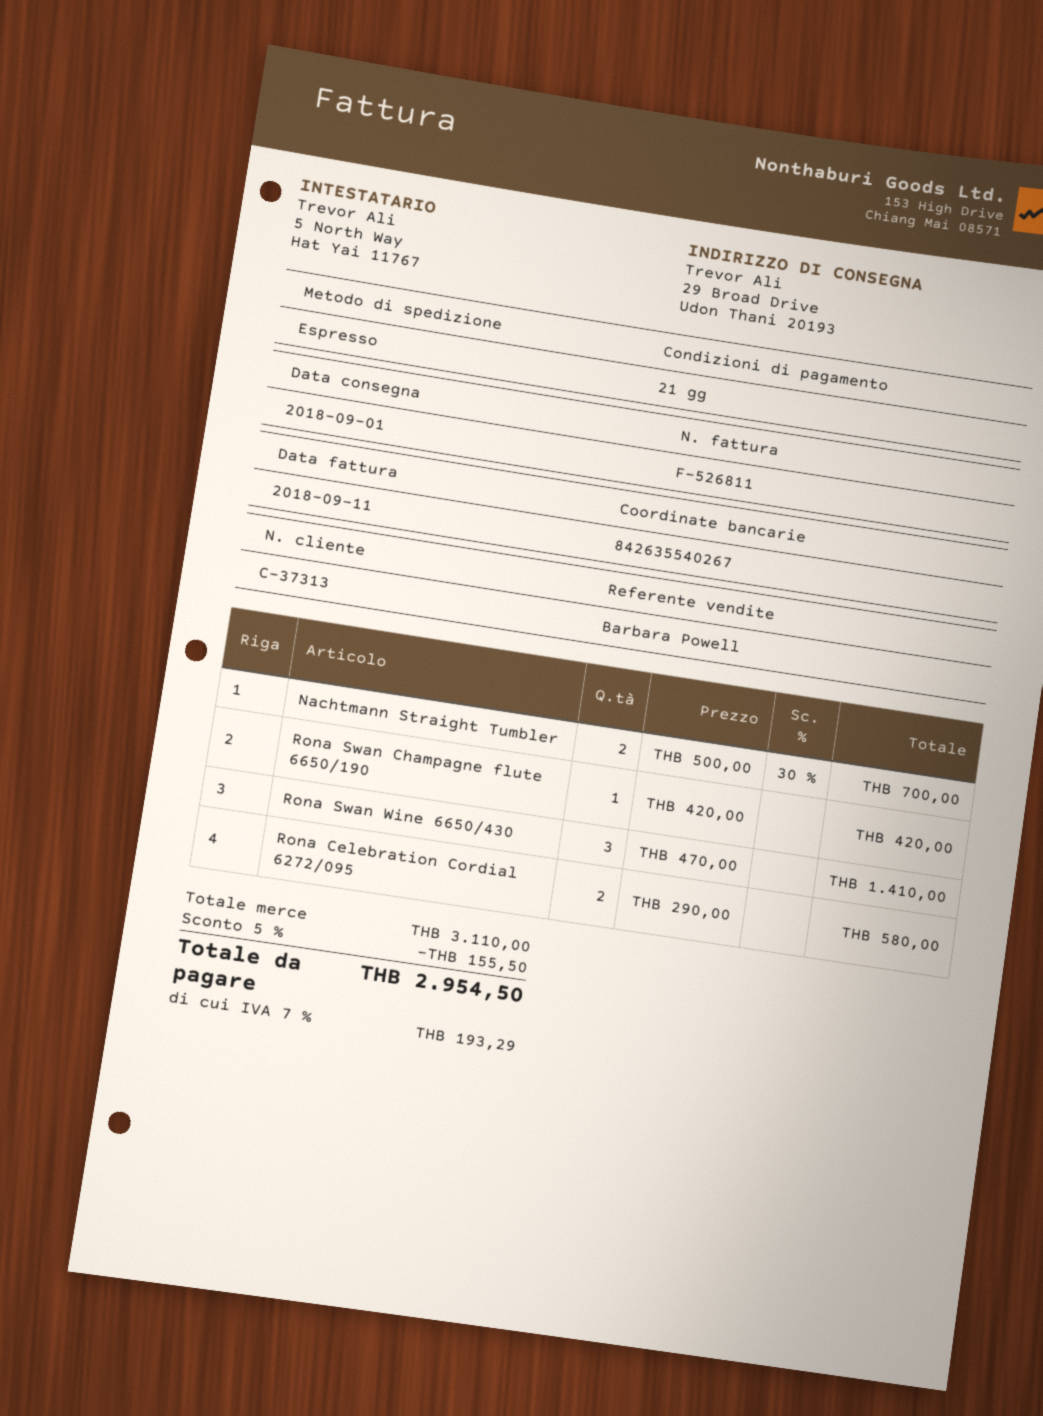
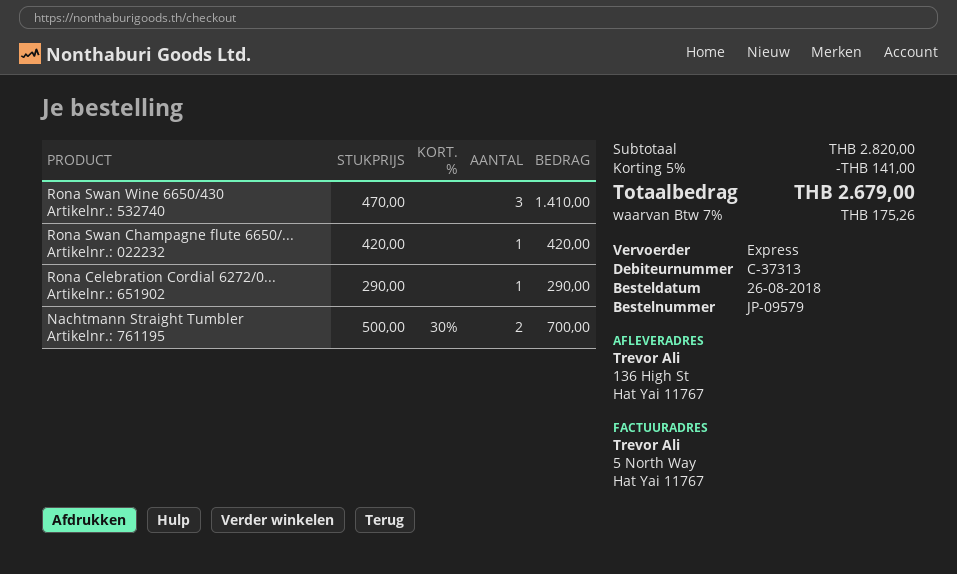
ship to: 29 Broad Drive, Udon Thani 20193 -> 136 High St, Hat Yai 11767
Rona Celebration Cordial 6272/095: 2 x 290.00 = 580.00 -> 1 x 290.00 = 290.00
subtotal: 3110.00 -> 2820.00
discount: 5% = 155.50 -> 5% = 141.00
tax: 7% = 193.29 -> 7% = 175.26
total: 2954.50 -> 2679.00

